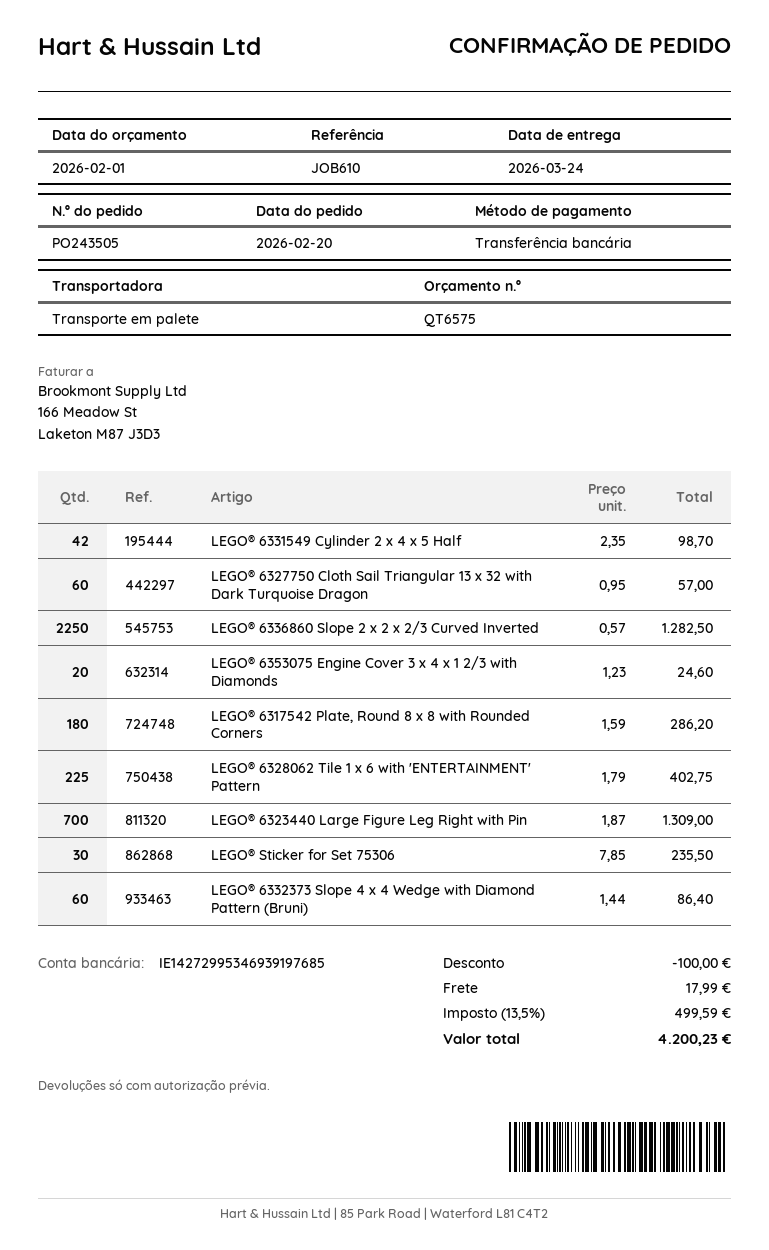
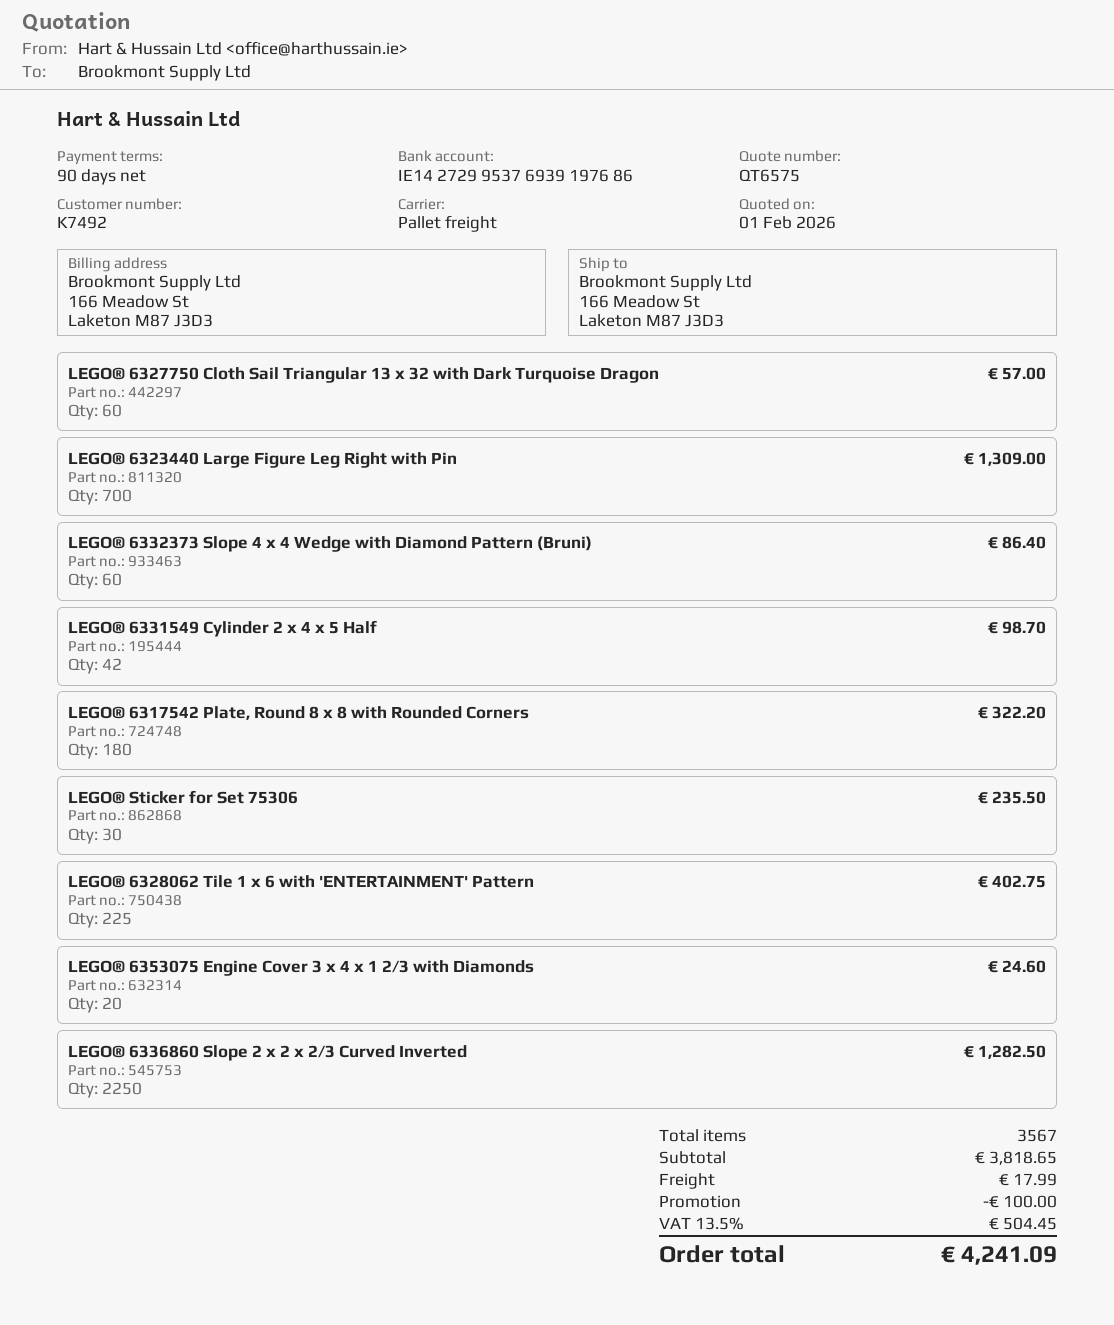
bank account: IE14272995346939197685 -> IE14272995376939197686
LEGO® 6317542 Plate, Round 8 x 8 with Rounded Corners: 180 for 286.20 -> 180 for 322.20
tax: 13.5% = 499.59 -> 13.5% = 504.45
total: 4200.23 -> 4241.09

